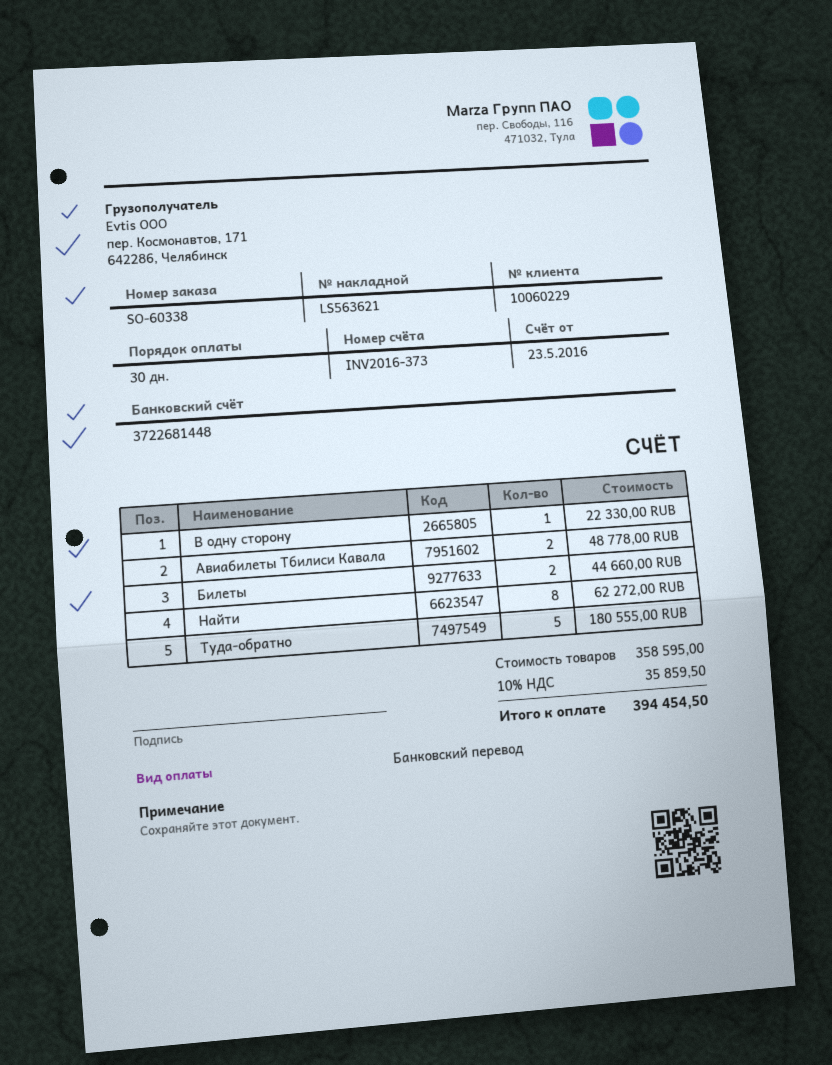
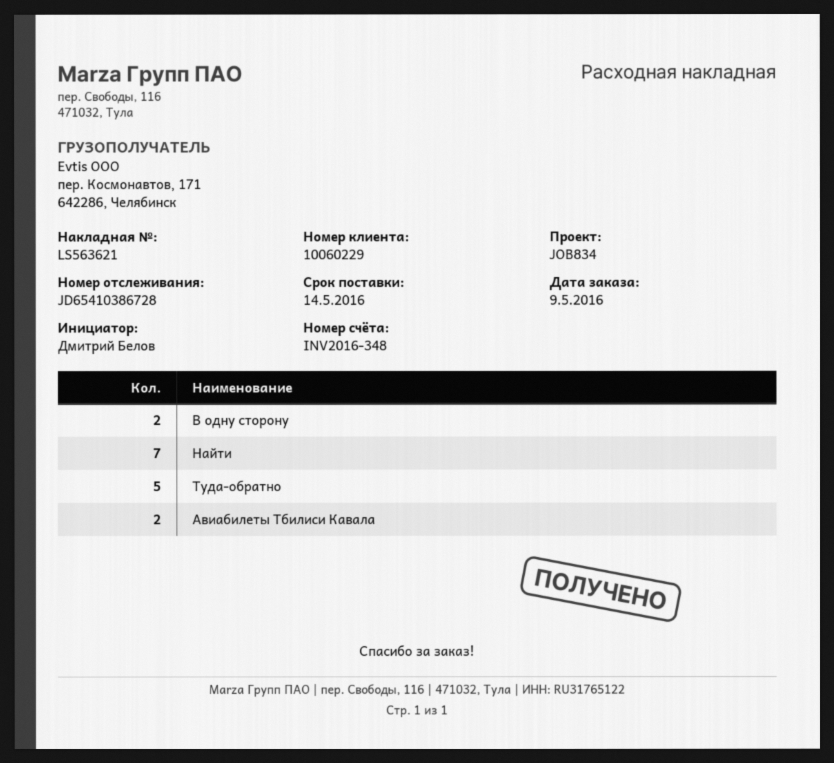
invoice number: INV2016-373 -> INV2016-348
В одну сторону: 1 -> 2
Билеты: 2 -> none
Найти: 8 -> 7

